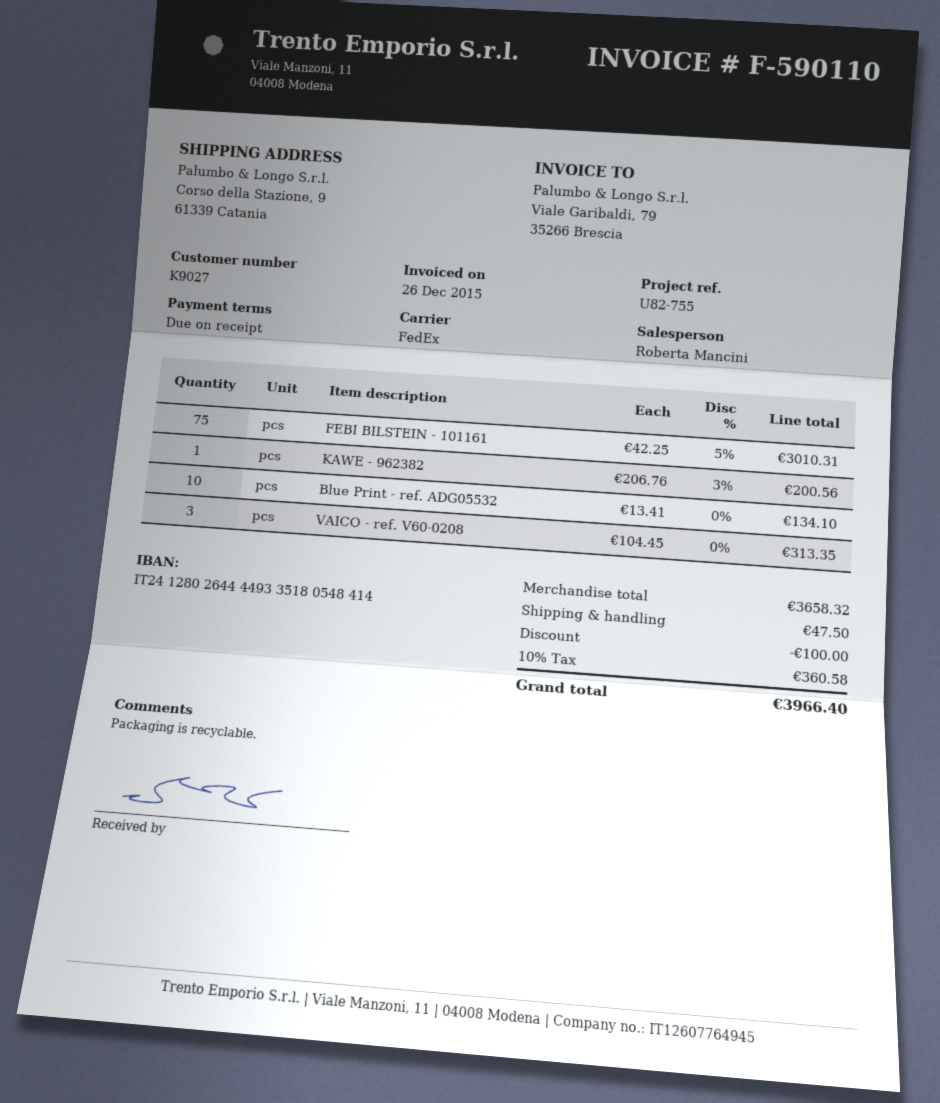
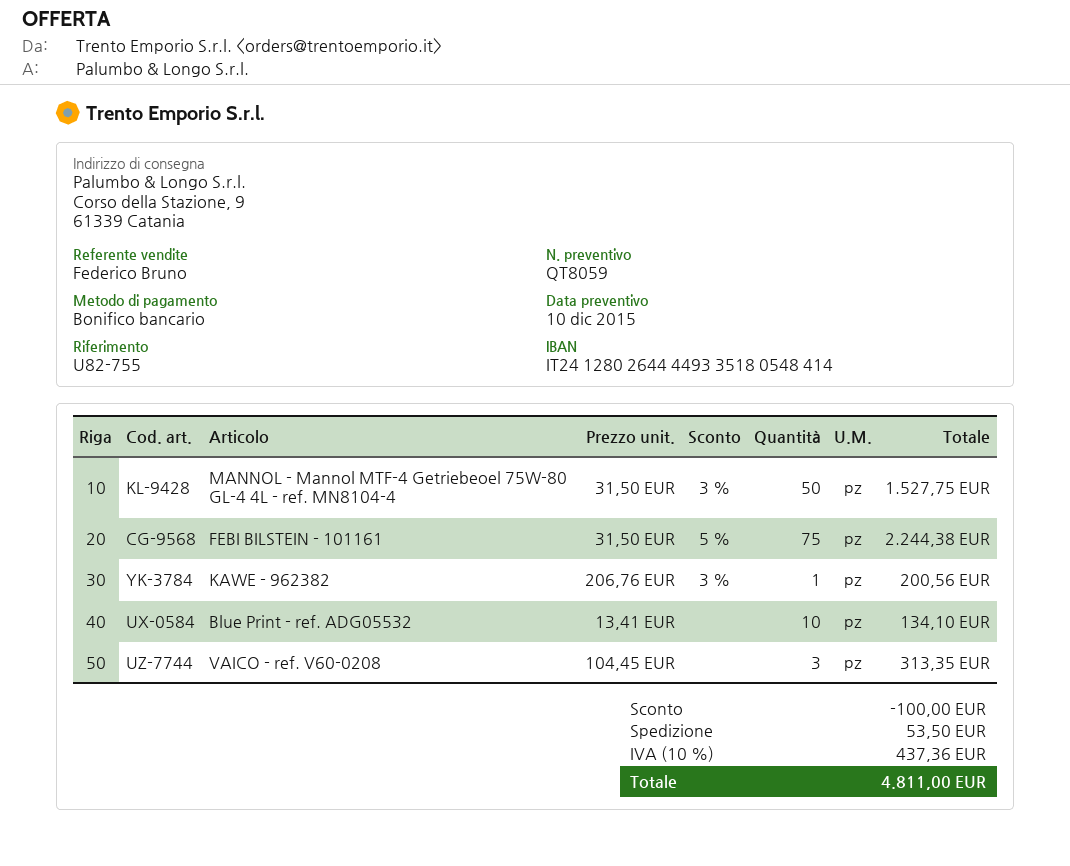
sales rep: Roberta Mancini -> Federico Bruno
FEBI BILSTEIN - 101161: 75 x 42.25 - 5% = 3010.31 -> 75 x 31.50 - 5% = 2244.38
MANNOL - Mannol MTF-4 Getriebeoel 75W-80 GL-4 4L - ref. MN8104-4: none -> 50 x 31.50 - 3% = 1527.75
shipping: 47.50 -> 53.50
tax: 10% = 360.58 -> 10% = 437.36
total: 3966.40 -> 4811.00

